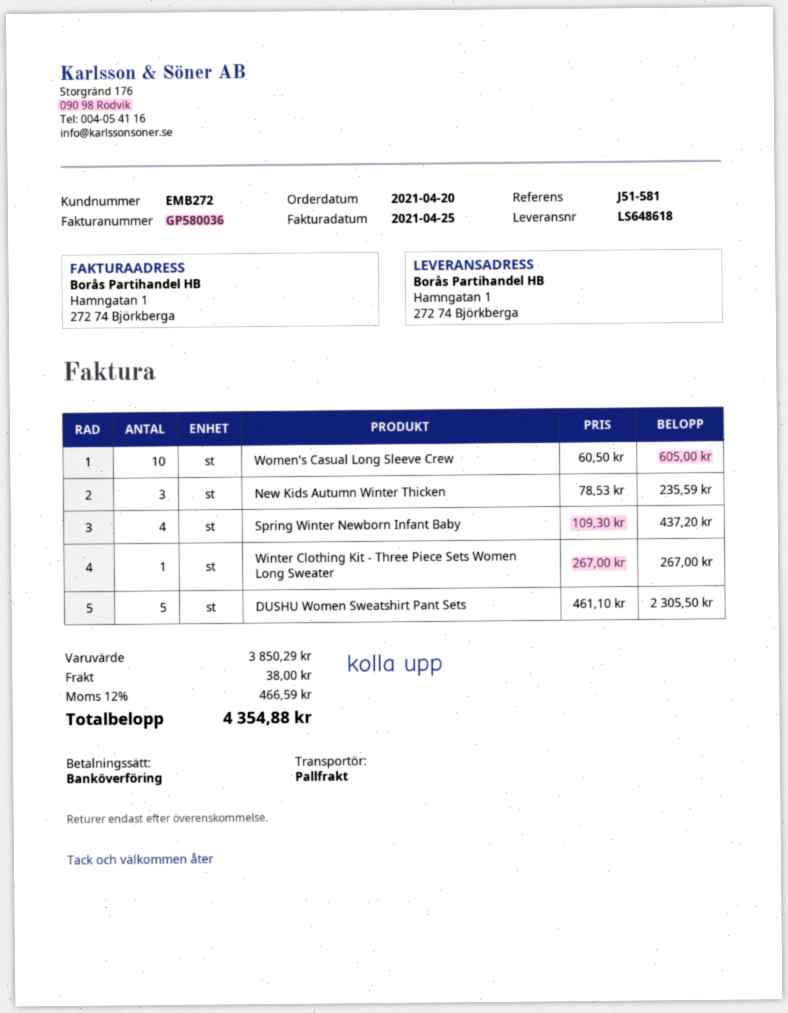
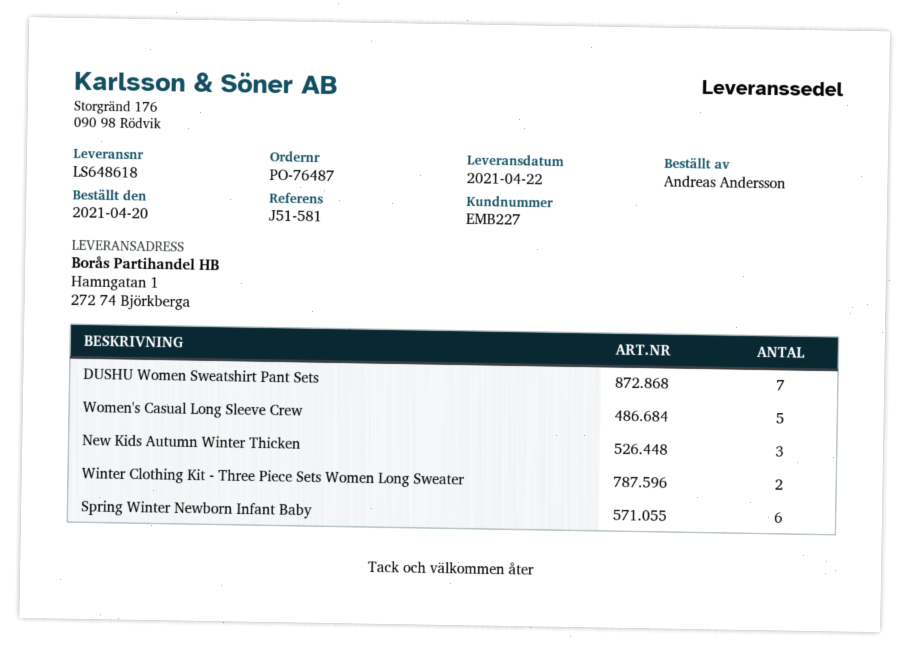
customer number: EMB272 -> EMB227
Women's Casual Long Sleeve Crew: 10 -> 5
Spring Winter Newborn Infant Baby: 4 -> 6
Winter Clothing Kit - Three Piece Sets Women Long Sweater: 1 -> 2
DUSHU Women Sweatshirt Pant Sets: 5 -> 7

